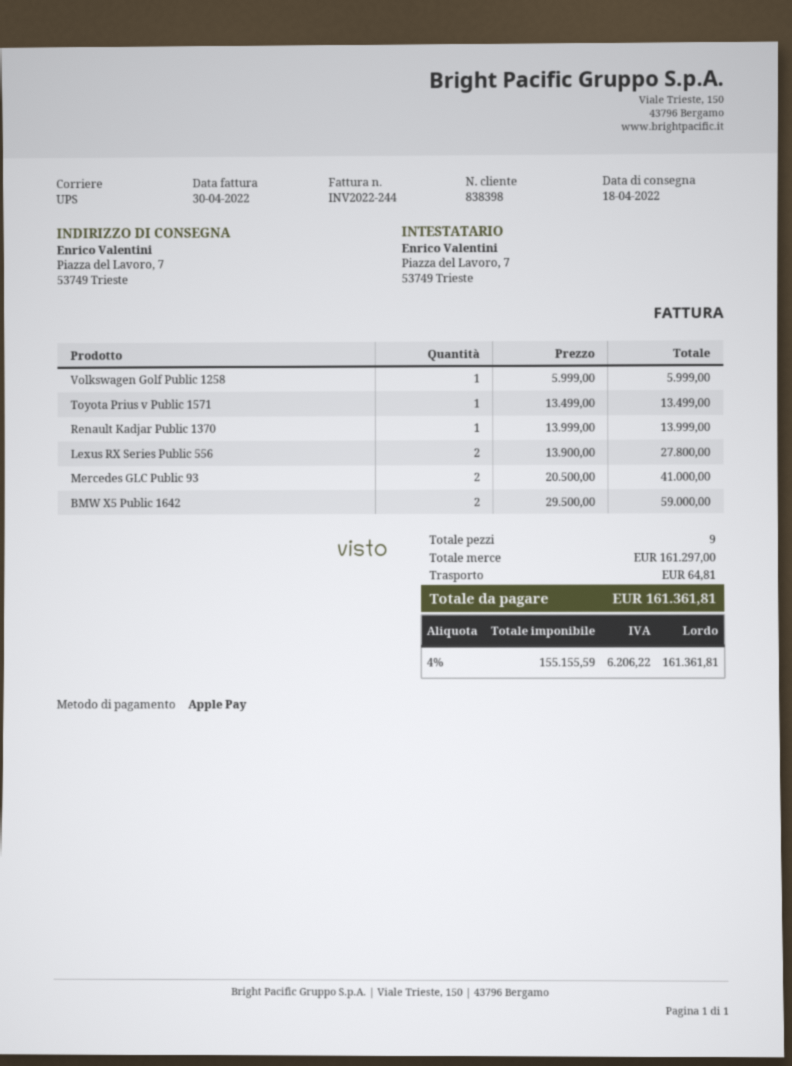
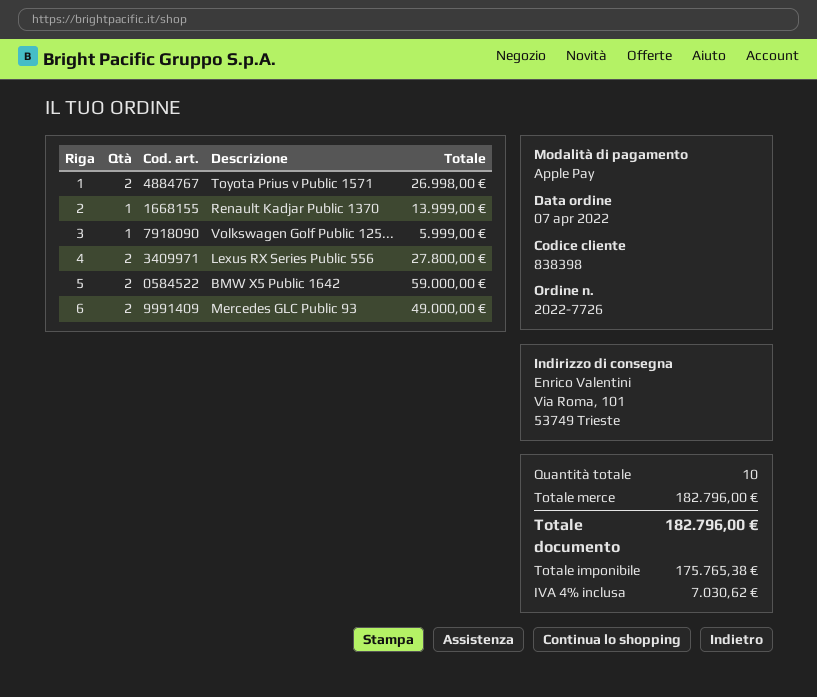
ship to: Piazza del Lavoro, 7, 53749 Trieste -> Via Roma, 101, 53749 Trieste
Toyota Prius v Public 1571: 1 for 13499.00 -> 2 for 26998.00
Mercedes GLC Public 93: 2 for 41000.00 -> 2 for 49000.00
total quantity: 9 -> 10
subtotal: 161297.00 -> 182796.00
shipping: 64.81 -> none
net: 155155.59 -> 175765.38
tax: 4% = 6206.22 -> 4% = 7030.62
total: 161361.81 -> 182796.00

